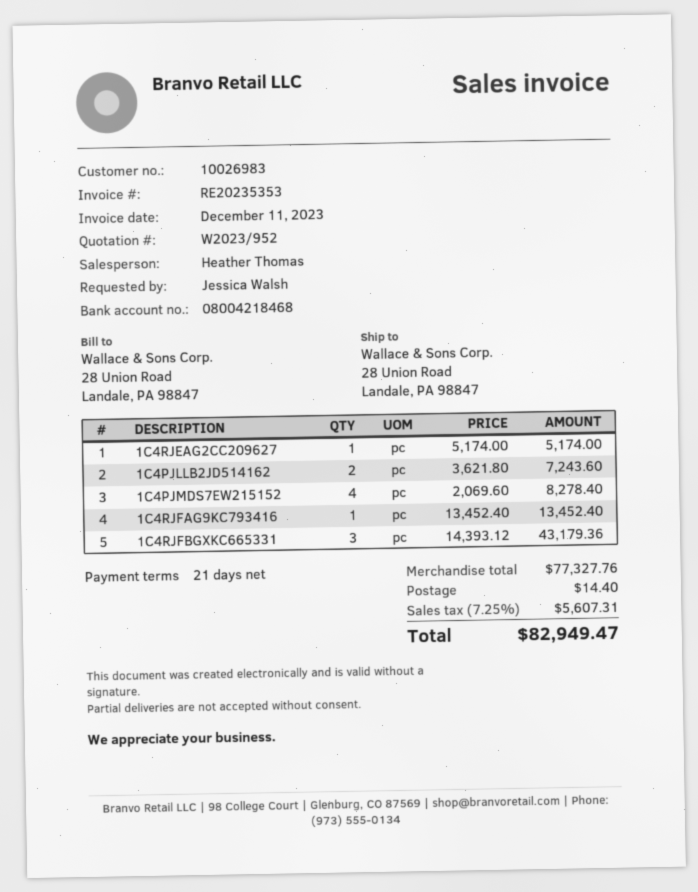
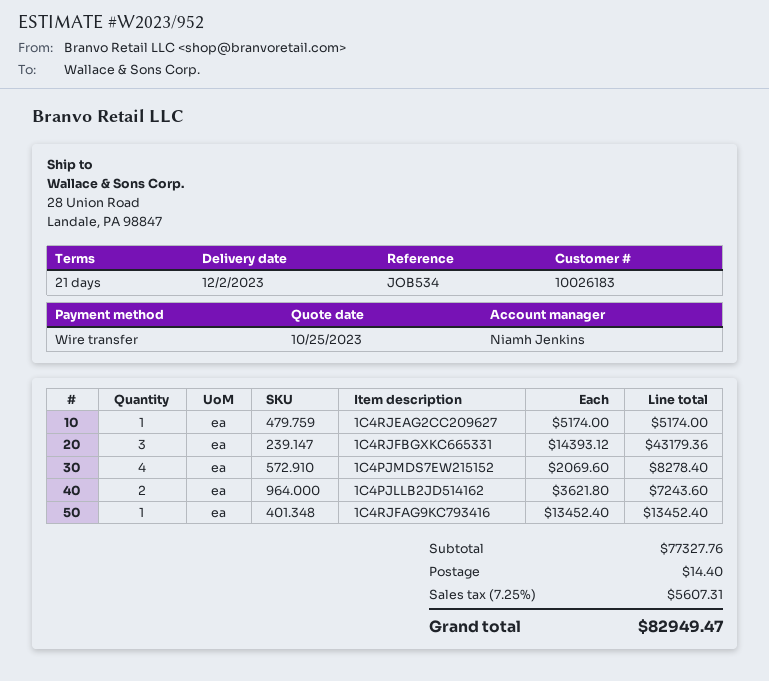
customer number: 10026983 -> 10026183
sales rep: Heather Thomas -> Niamh Jenkins

